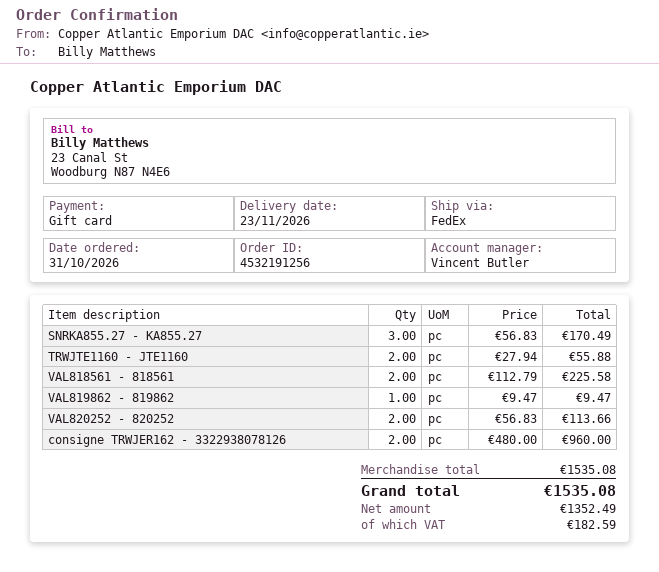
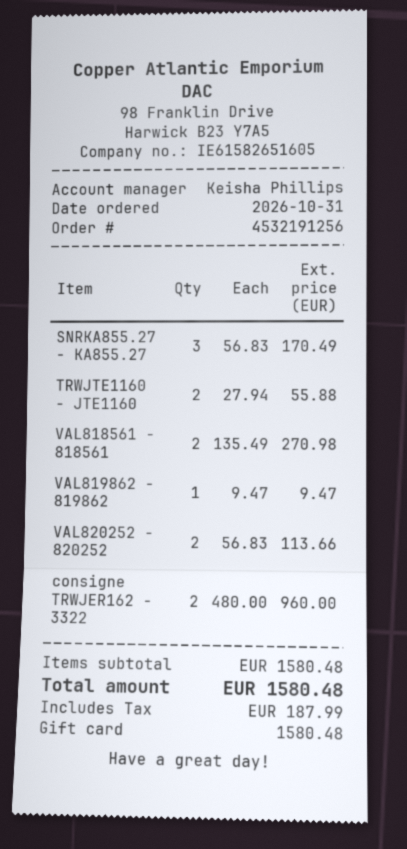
sales rep: Vincent Butler -> Keisha Phillips
VAL818561 - 818561: 2 x 112.79 = 225.58 -> 2 x 135.49 = 270.98
subtotal: 1535.08 -> 1580.48
tax: 182.59 -> 187.99
total: 1535.08 -> 1580.48

